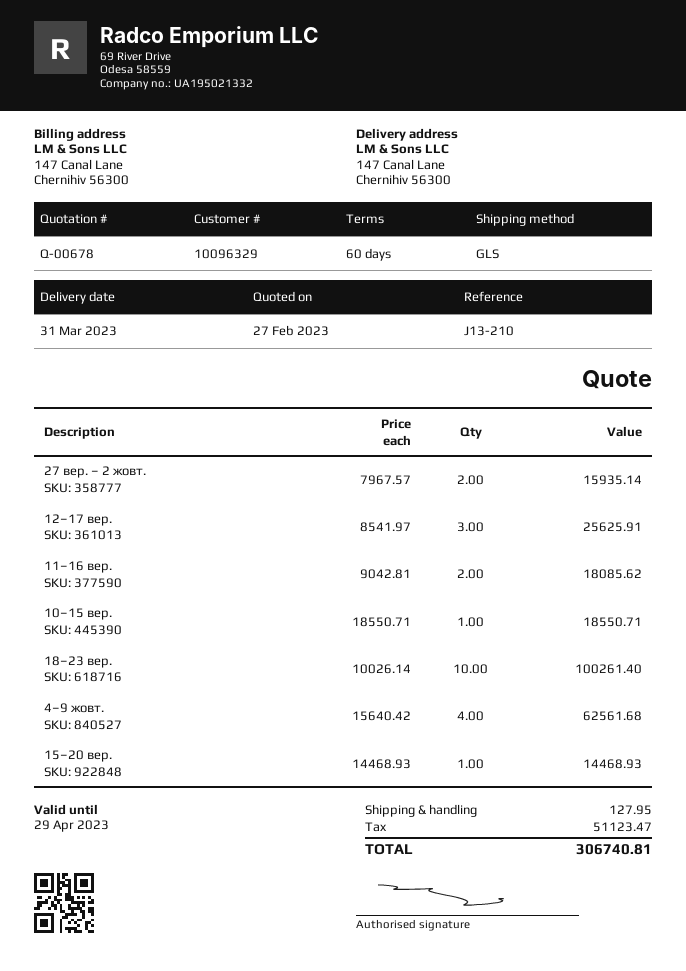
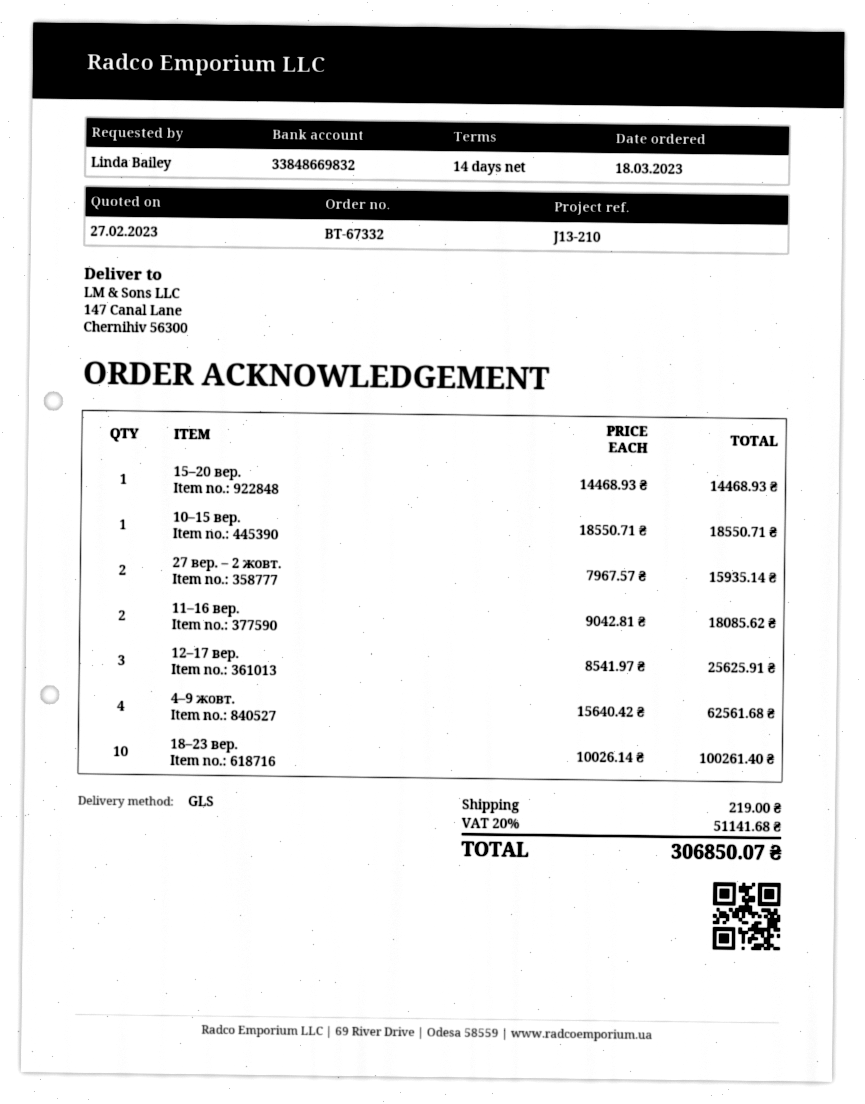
payment terms: 60 days -> 14 days
shipping: 127.95 -> 219.00
tax: 51123.47 -> 51141.68
total: 306740.81 -> 306850.07

